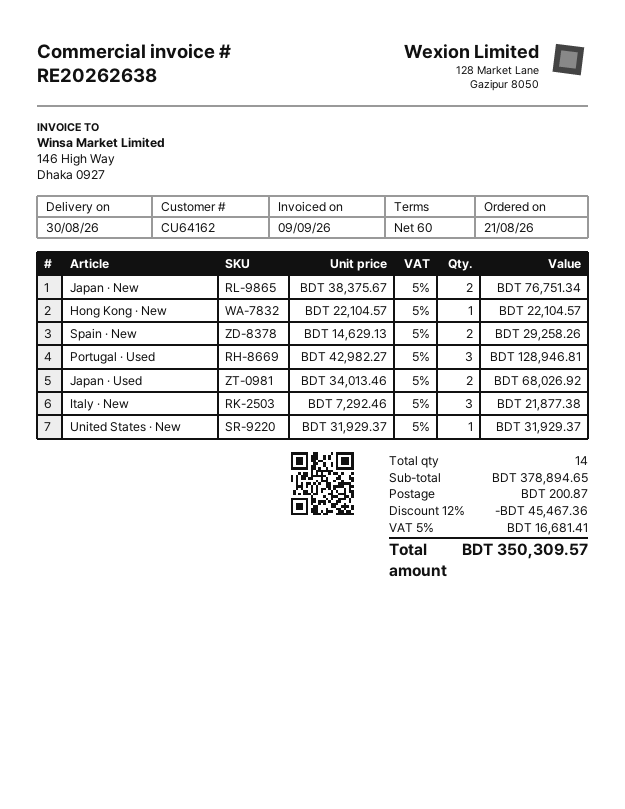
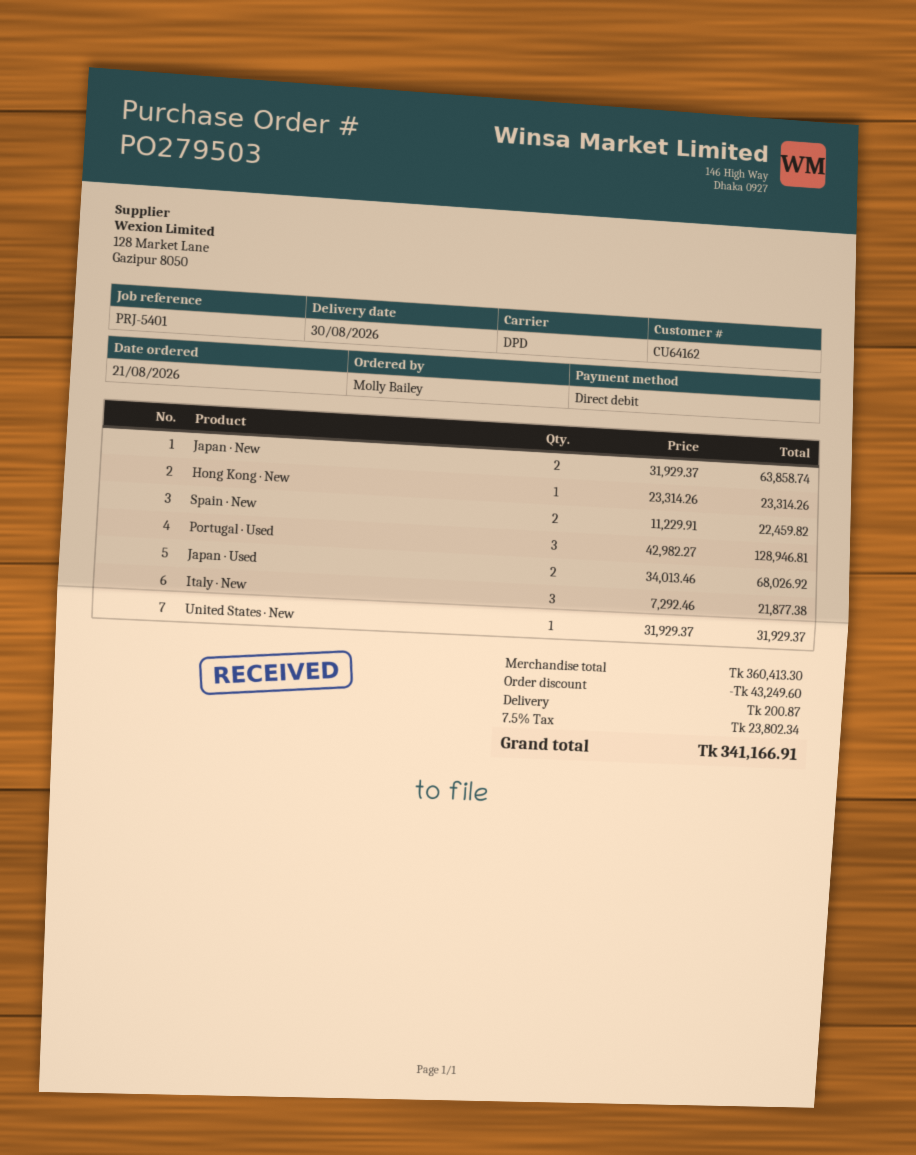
Japan · New: 2 x 38375.67 = 76751.34 -> 2 x 31929.37 = 63858.74
Hong Kong · New: 1 x 22104.57 = 22104.57 -> 1 x 23314.26 = 23314.26
Spain · New: 2 x 14629.13 = 29258.26 -> 2 x 11229.91 = 22459.82
subtotal: 378894.65 -> 360413.30
discount: 45467.36 -> 43249.60
tax: 5% = 16681.41 -> 7.5% = 23802.34
total: 350309.57 -> 341166.91

